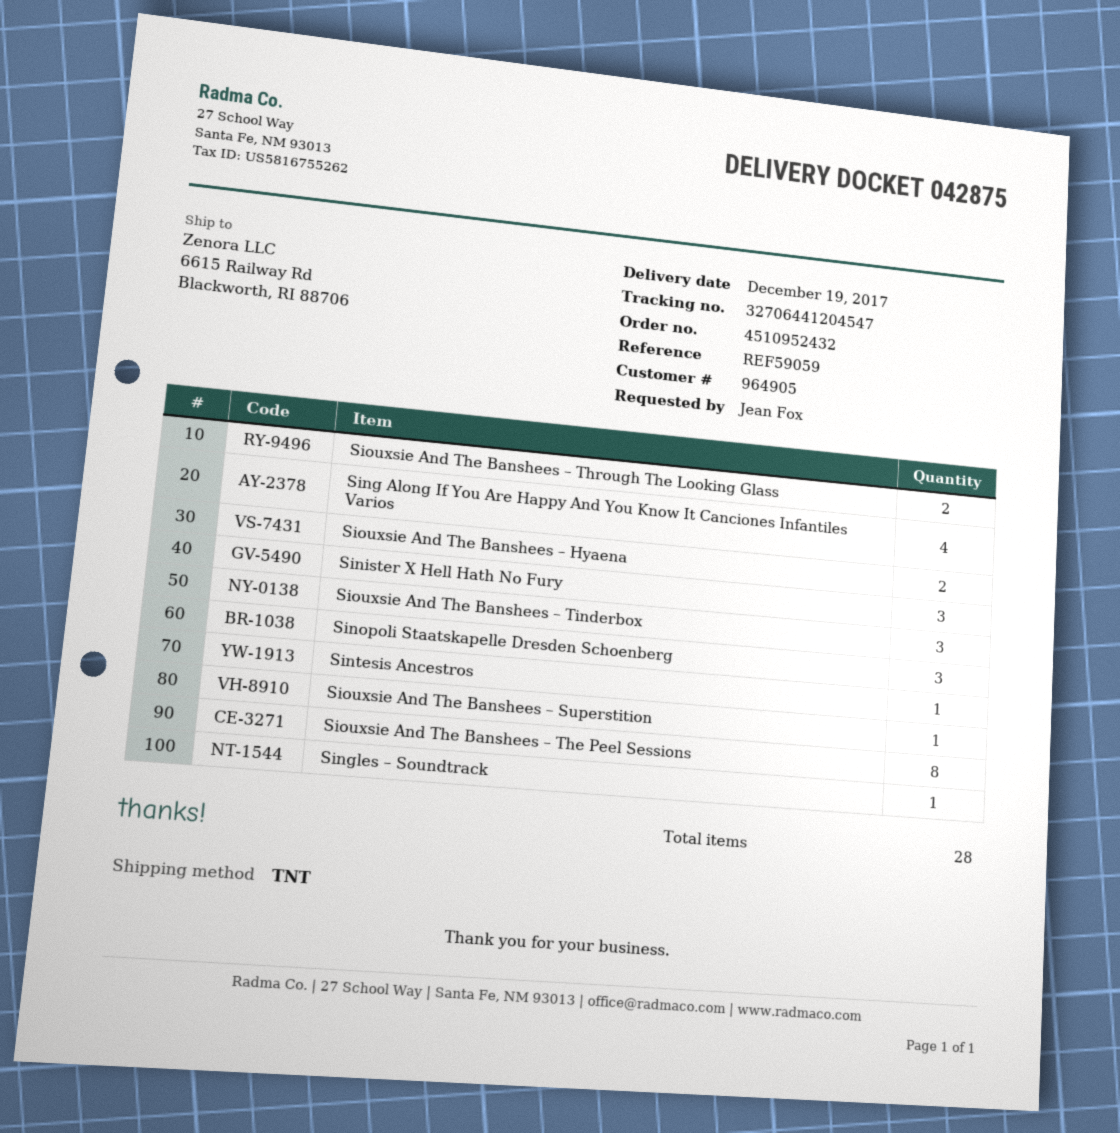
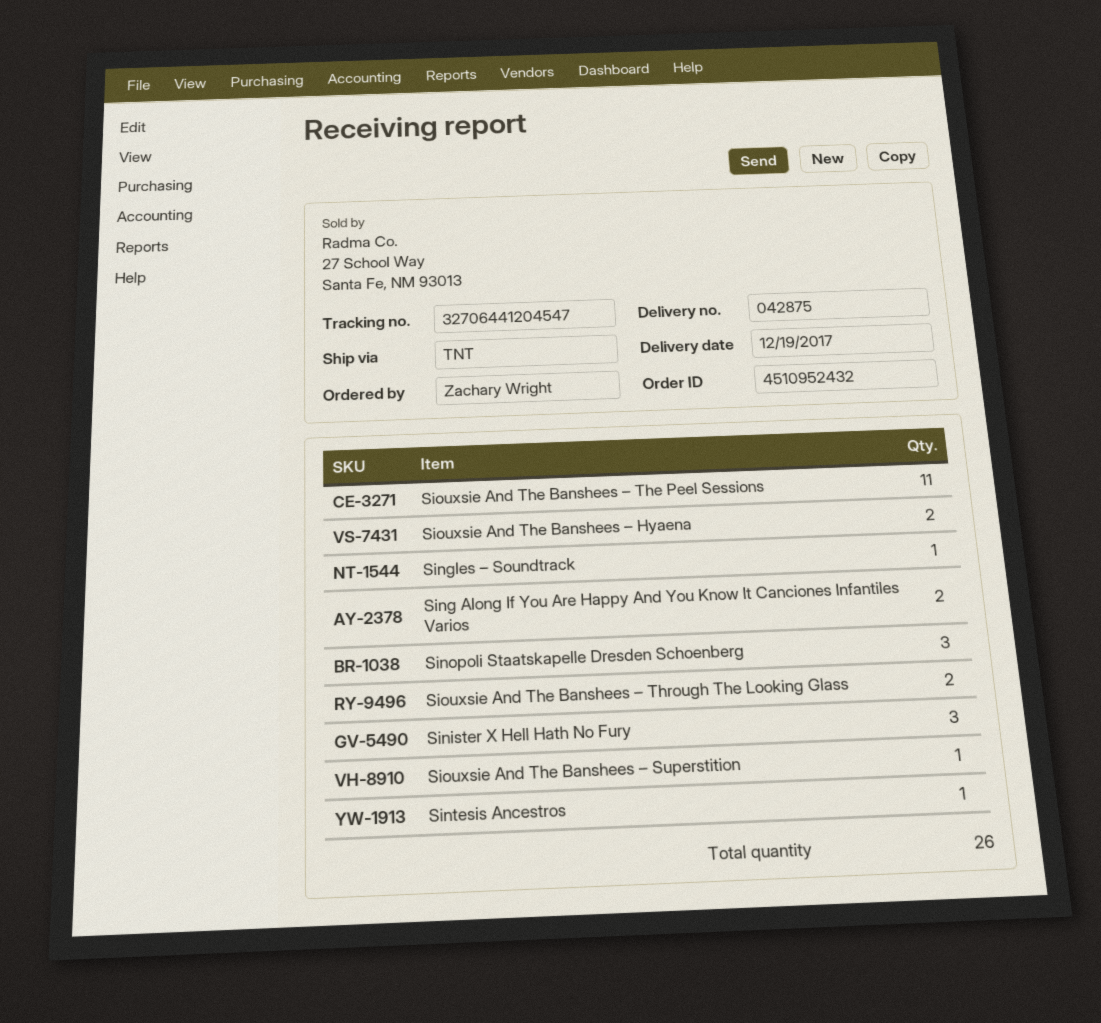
ordered by: Jean Fox -> Zachary Wright
Sing Along If You Are Happy And You Know It Canciones Infantiles Varios: 4 -> 2
Siouxsie And The Banshees – Tinderbox: 3 -> none
Siouxsie And The Banshees – The Peel Sessions: 8 -> 11
total quantity: 28 -> 26

